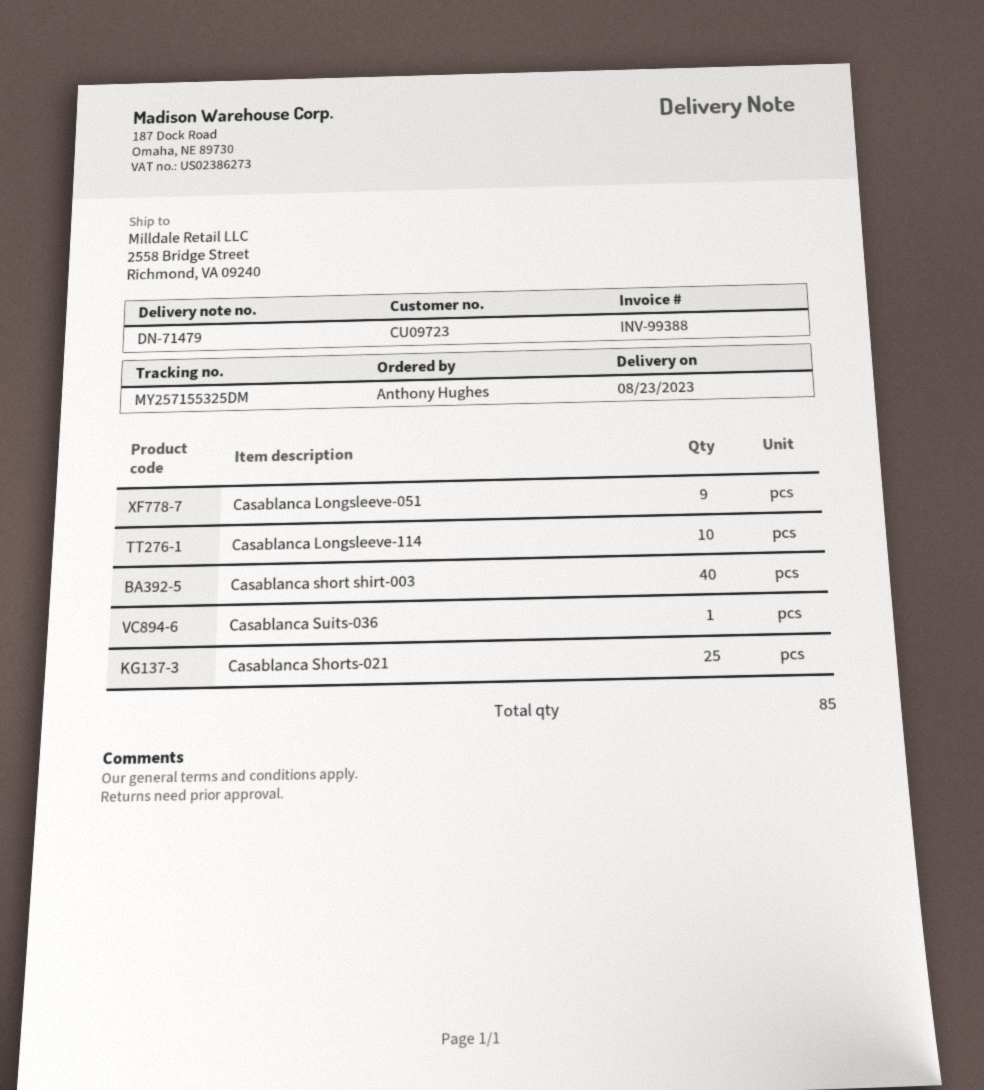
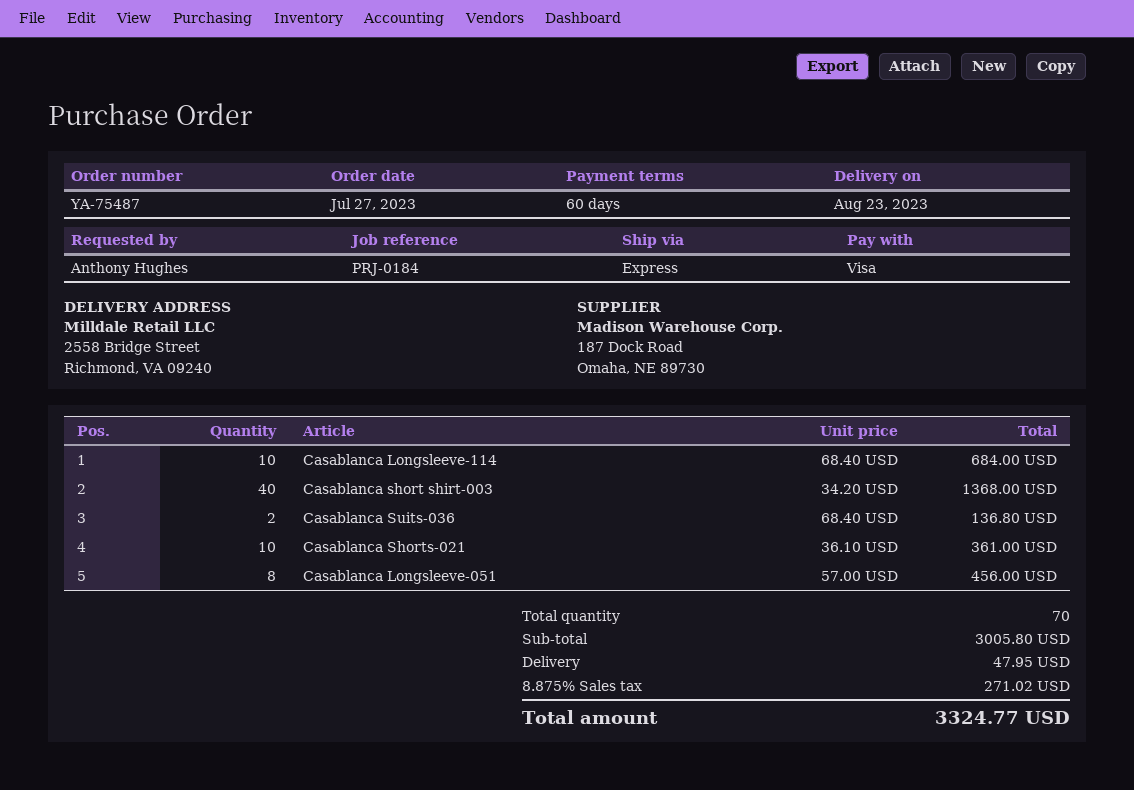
Casablanca Longsleeve-051: 9 -> 8
Casablanca Suits-036: 1 -> 2
Casablanca Shorts-021: 25 -> 10
total quantity: 85 -> 70

